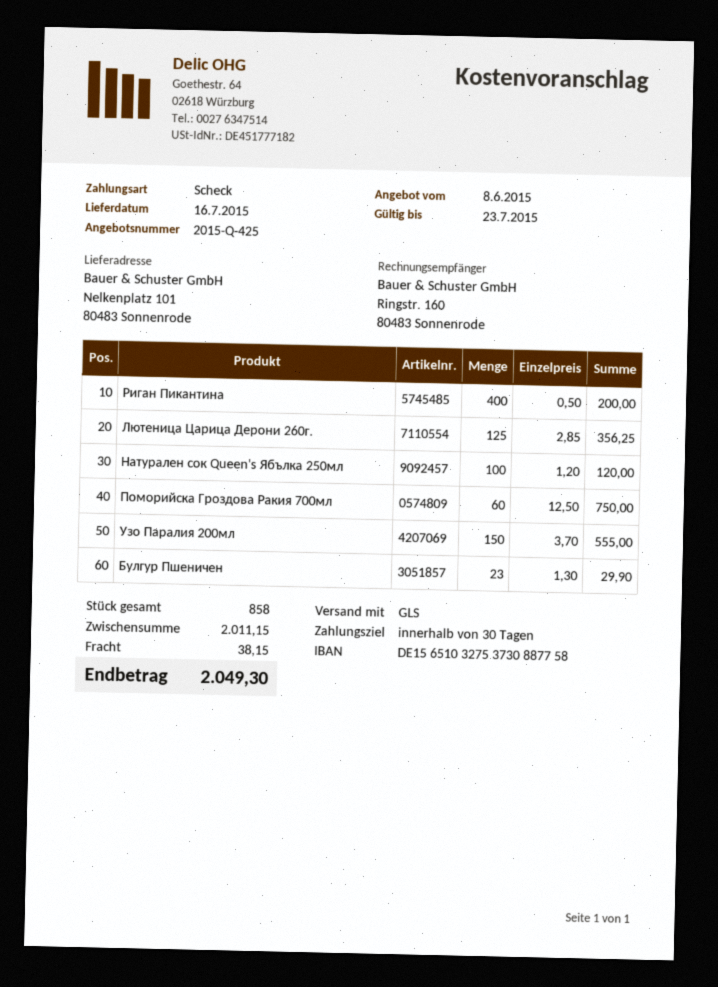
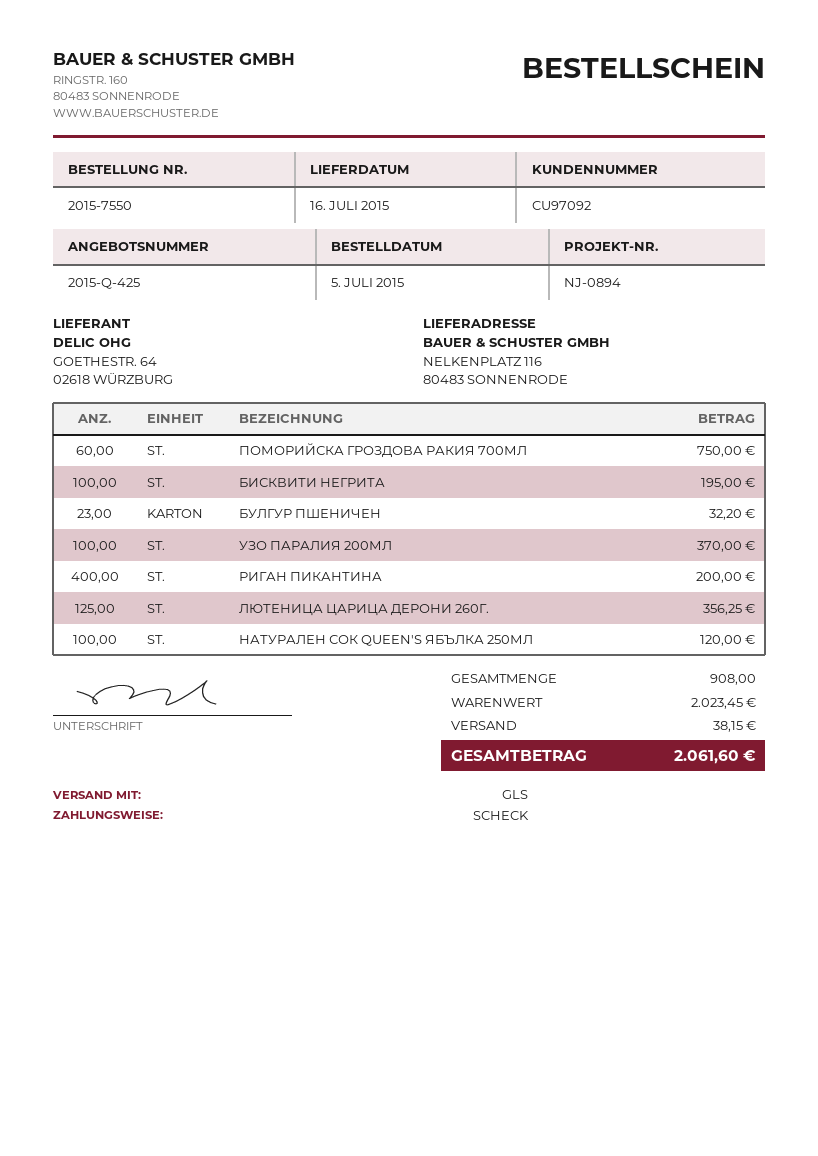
ship to: Nelkenplatz 101, 80483 Sonnenrode -> NELKENPLATZ 116, 80483 SONNENRODE
Узо Паралия 200мл: 150 for 555.00 -> 100 for 370.00
Булгур Пшеничен: 23 for 29.90 -> 23 for 32.20
БИСКВИТИ НЕГРИТА: none -> 100 for 195.00
total quantity: 858 -> 908
subtotal: 2011.15 -> 2023.45
total: 2049.30 -> 2061.60

